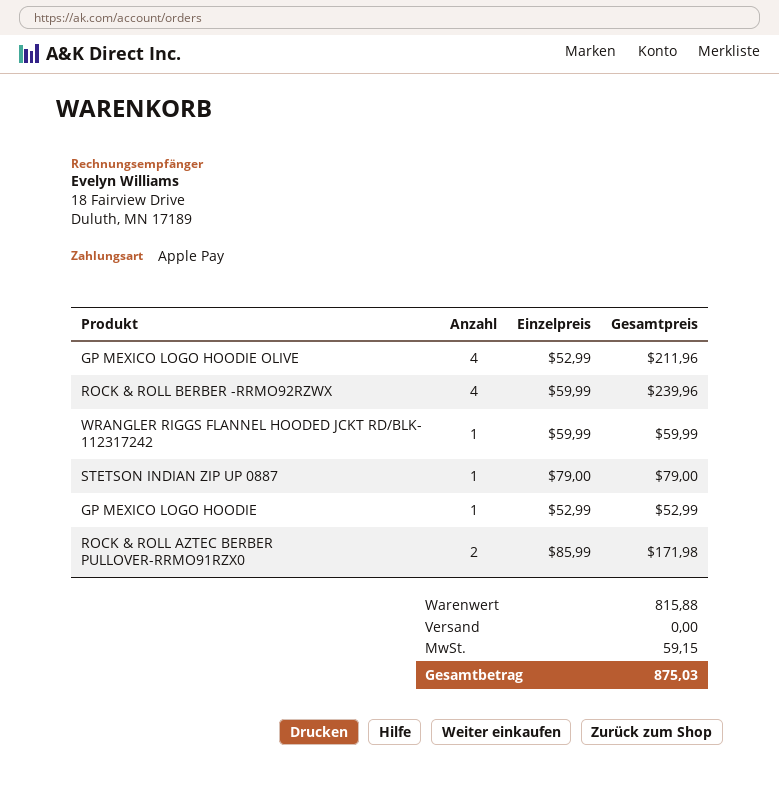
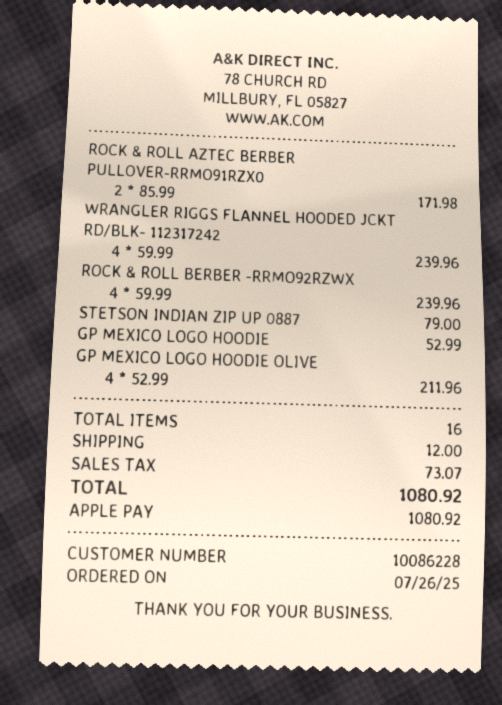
WRANGLER RIGGS FLANNEL HOODED JCKT RD/BLK- 112317242: 1 x 59.99 = 59.99 -> 4 x 59.99 = 239.96
shipping: 0.00 -> 12.00
tax: 59.15 -> 73.07
total: 875.03 -> 1080.92

